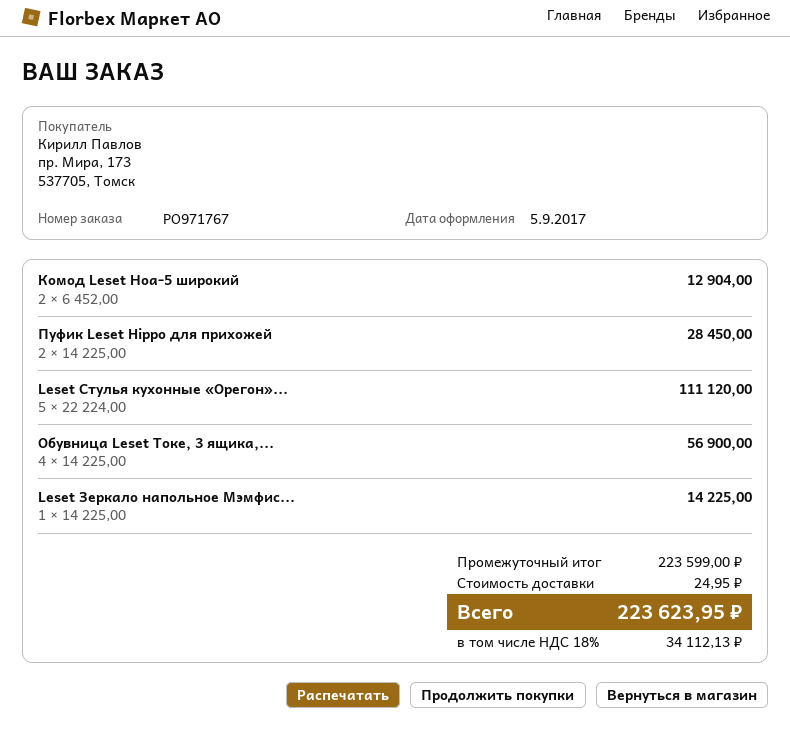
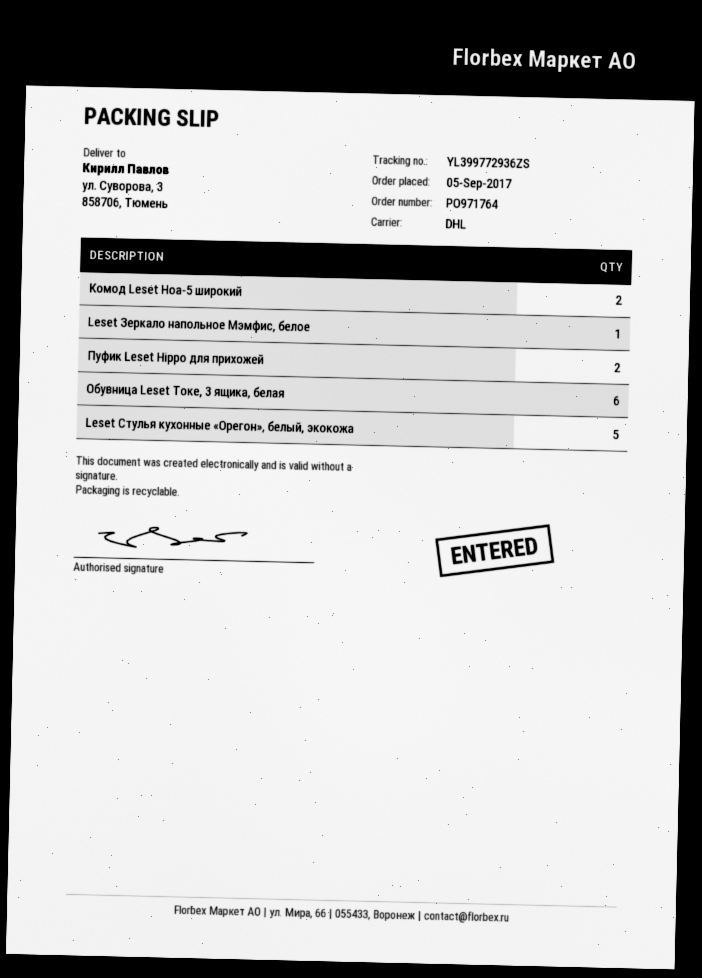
order number: PO971767 -> PO971764
Обувница Leset Токе, 3 ящика,...: 4 -> 6

